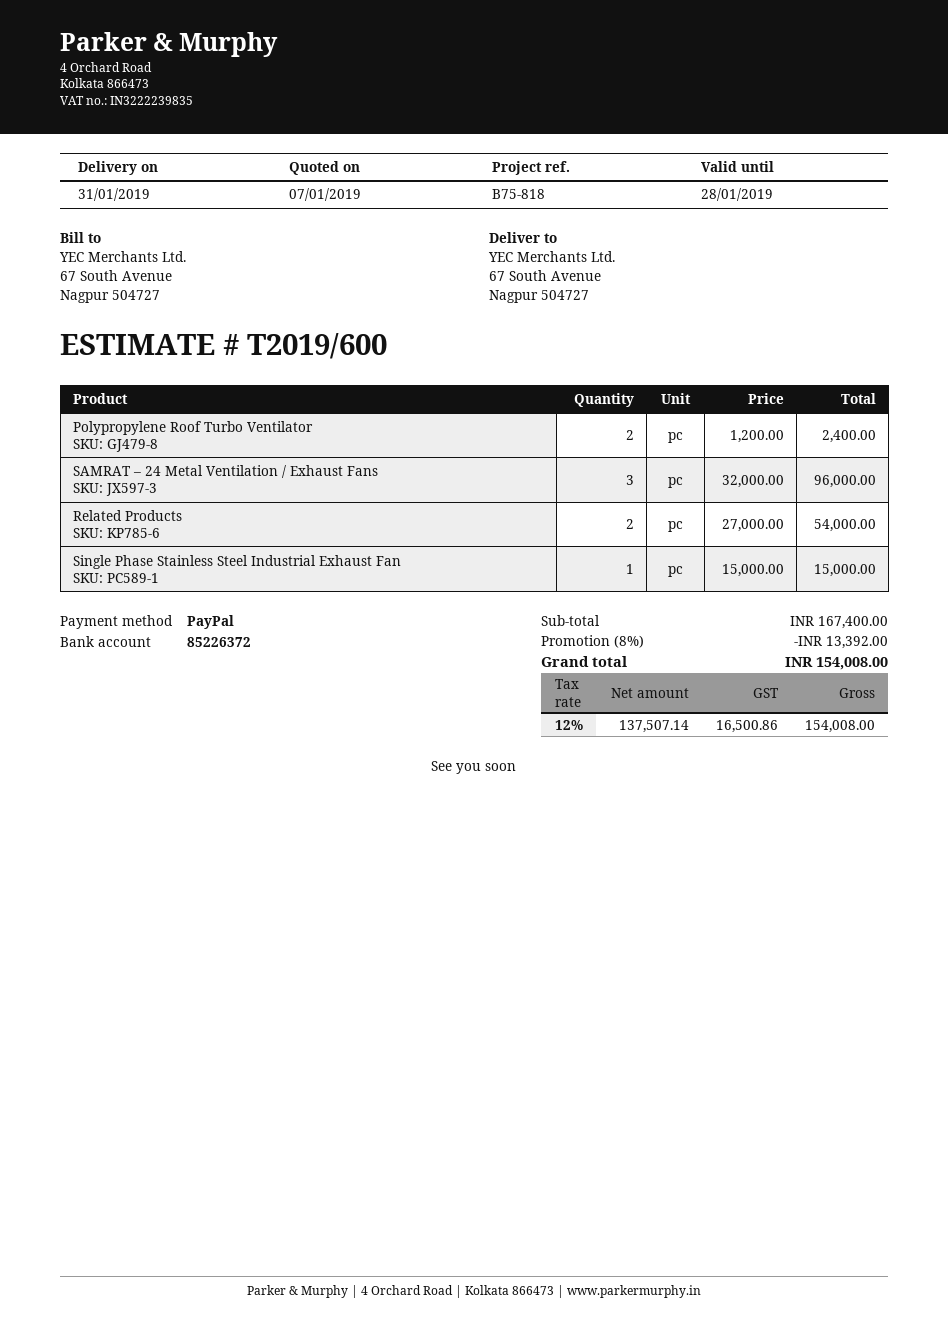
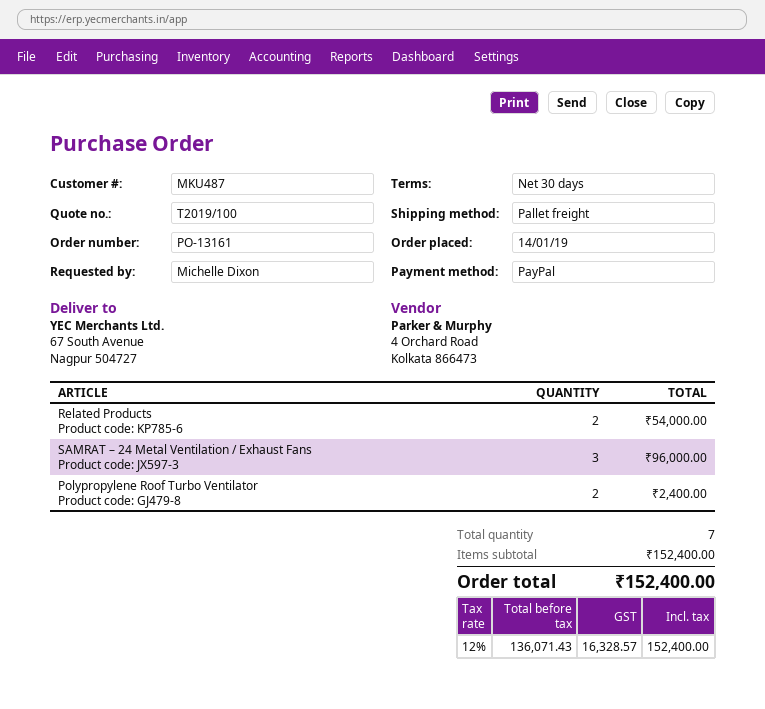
quote number: T2019/600 -> T2019/100
Single Phase Stainless Steel Industrial Exhaust Fan: 1 for 15000.00 -> none
subtotal: 167400.00 -> 152400.00
discount: 8% = 13392.00 -> none
net: 137507.14 -> 136071.43
tax: 12% = 16500.86 -> 12% = 16328.57
total: 154008.00 -> 152400.00

